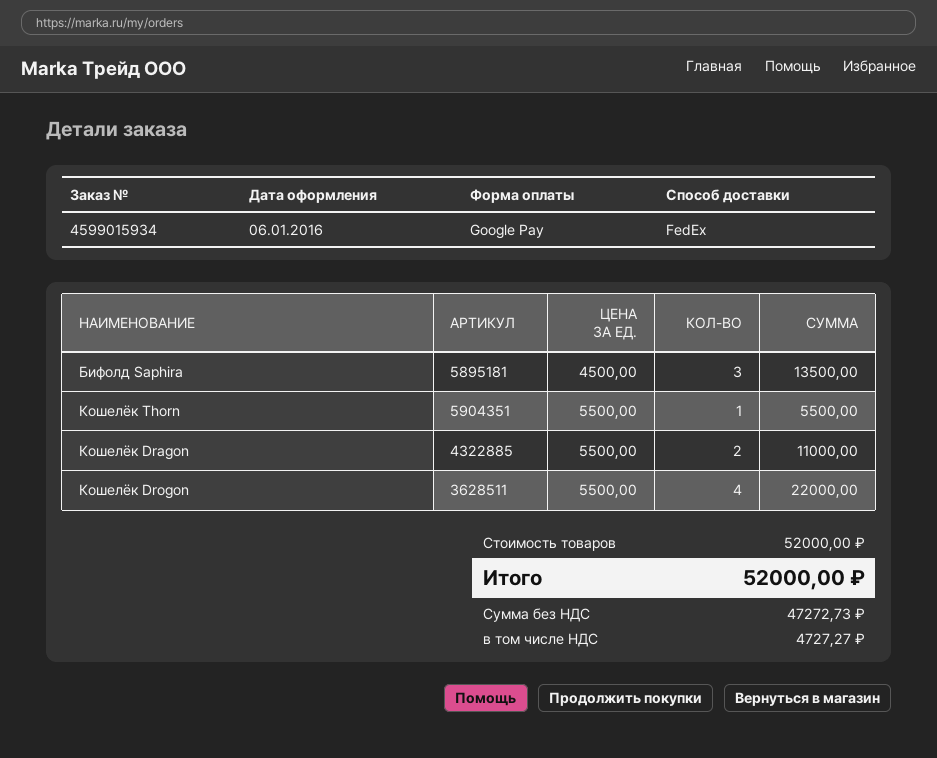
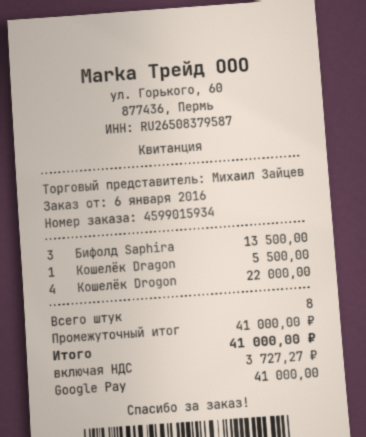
Кошелёк Thorn: 1 for 5500.00 -> none
Кошелёк Dragon: 2 for 11000.00 -> 1 for 5500.00
subtotal: 52000.00 -> 41000.00
tax: 4727.27 -> 3727.27
total: 52000.00 -> 41000.00

